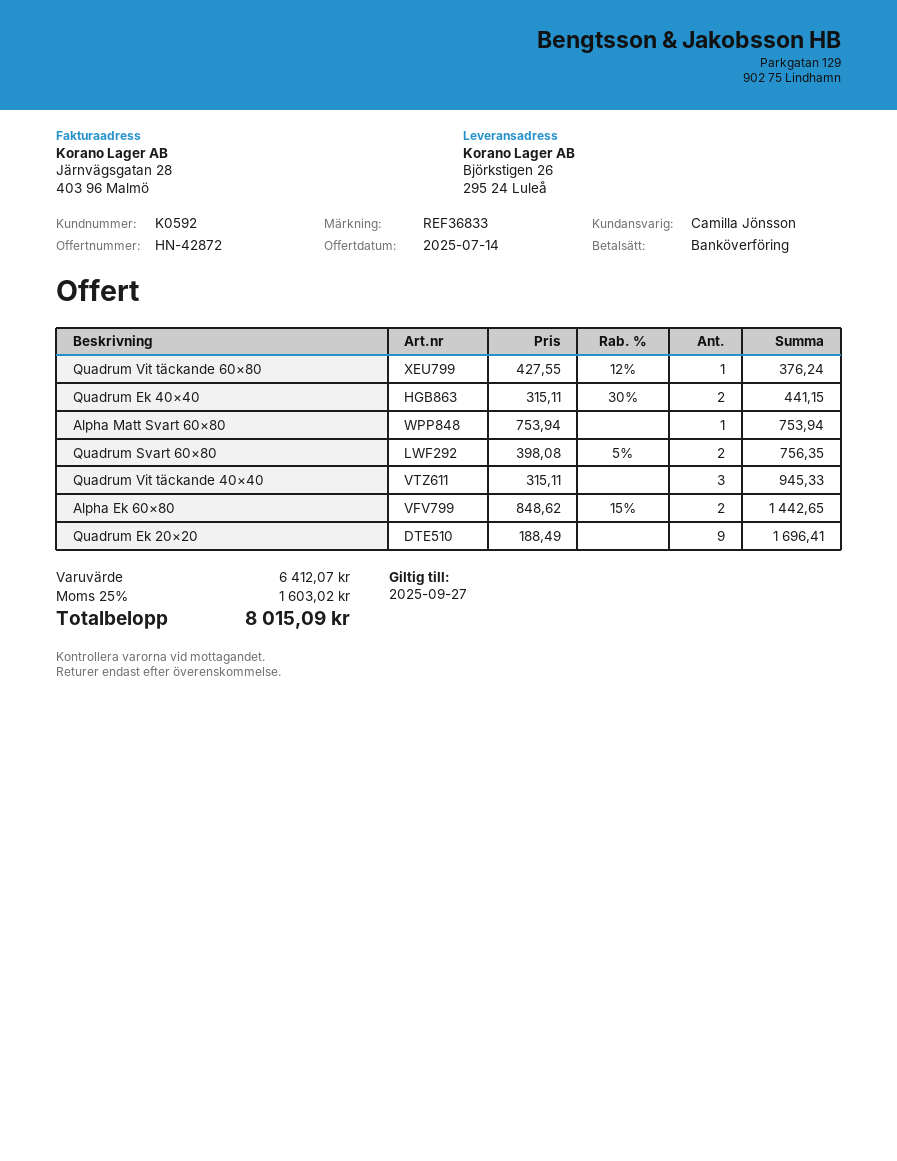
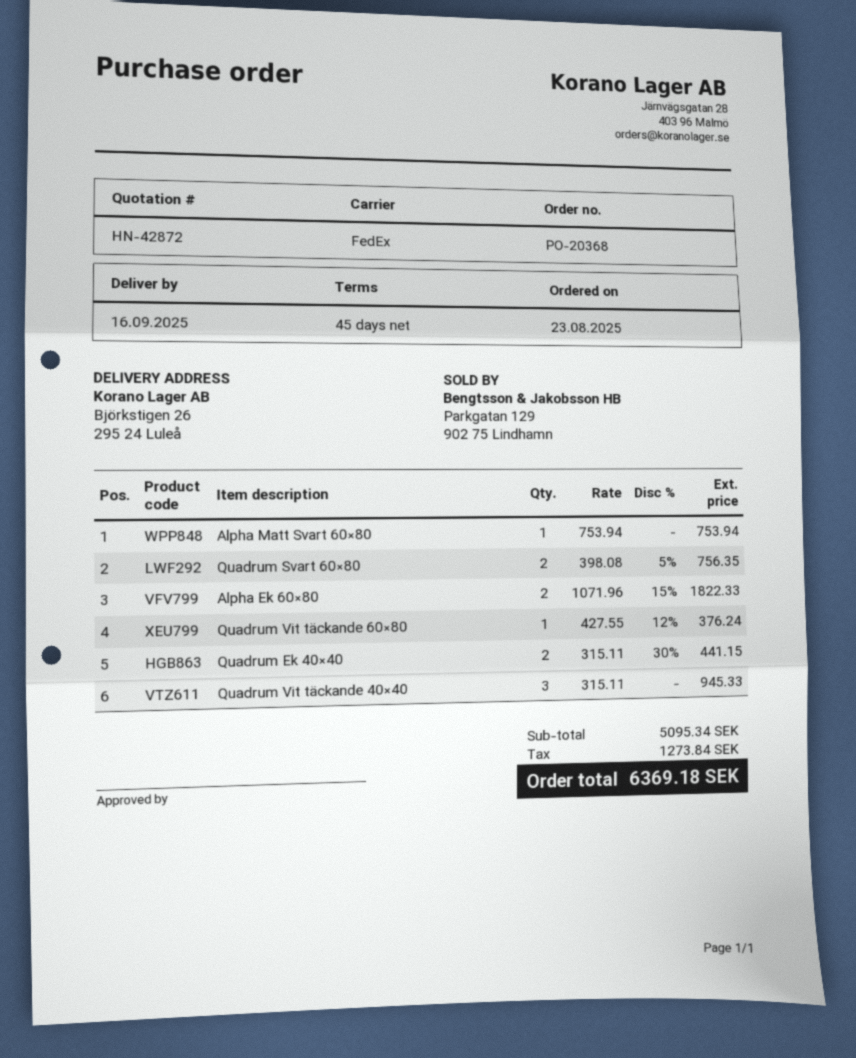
Alpha Ek 60×80: 2 x 848.62 - 15% = 1442.65 -> 2 x 1071.96 - 15% = 1822.33
Quadrum Ek 20×20: 9 x 188.49 = 1696.41 -> none
subtotal: 6412.07 -> 5095.34
tax: 1603.02 -> 1273.84
total: 8015.09 -> 6369.18

